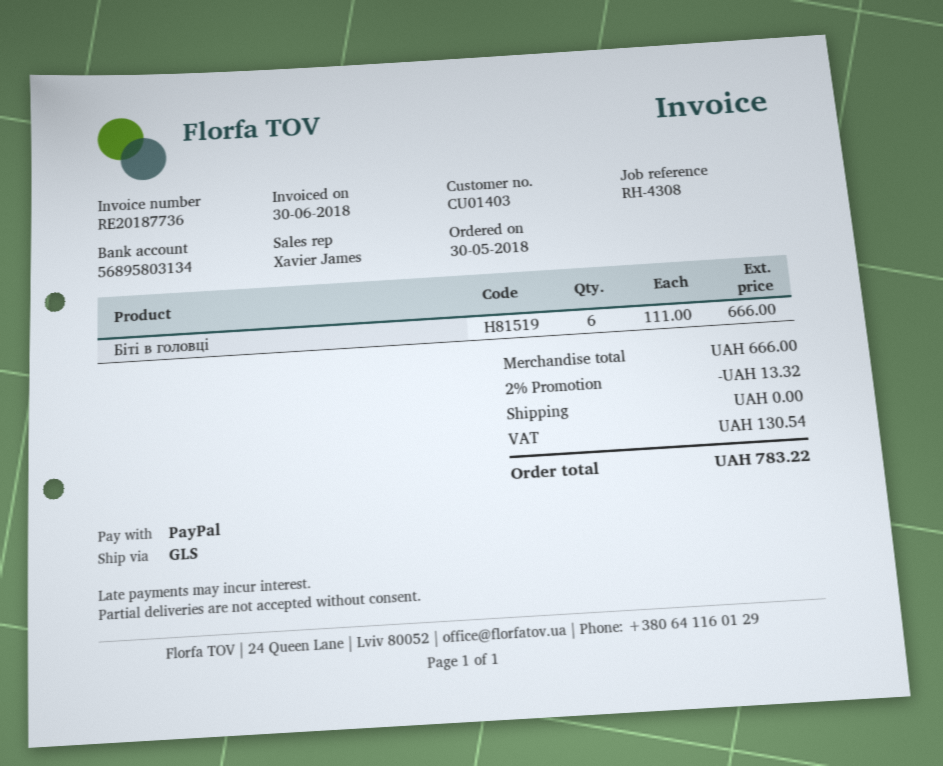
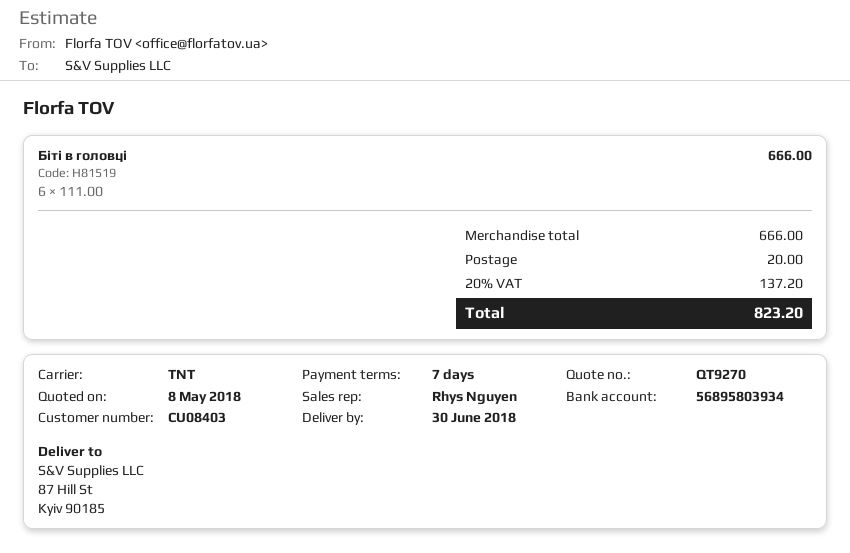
customer number: CU01403 -> CU08403
sales rep: Xavier James -> Rhys Nguyen
bank account: 56895803134 -> 56895803934
shipping method: GLS -> TNT
discount: 2% = 13.32 -> none
shipping: 0.00 -> 20.00
tax: 130.54 -> 137.20
total: 783.22 -> 823.20

